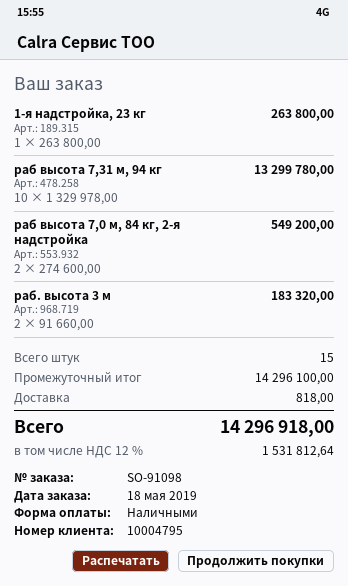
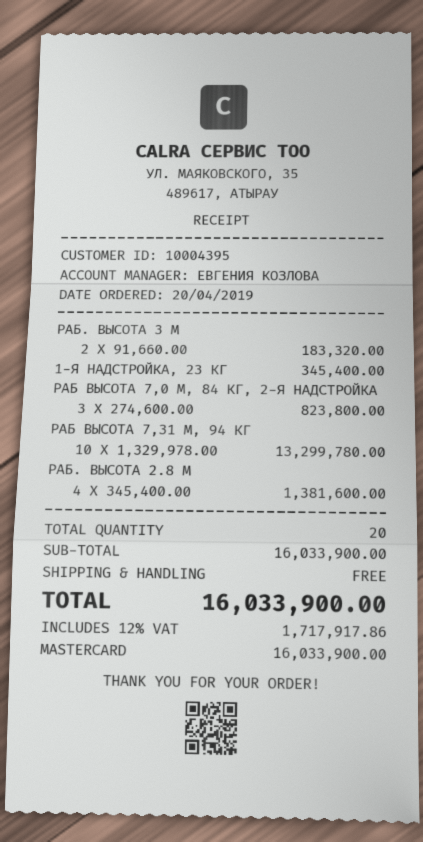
order date: 2019-05-18 -> 2019-04-20
customer number: 10004795 -> 10004395
payment method: cash -> Mastercard
1-я надстройка, 23 кг: 1 x 263800.00 = 263800.00 -> 1 x 345400.00 = 345400.00
раб высота 7,0 м, 84 кг, 2-я надстройка: 2 x 274600.00 = 549200.00 -> 3 x 274600.00 = 823800.00
РАБ. ВЫСОТА 2.8 М: none -> 4 x 345400.00 = 1381600.00
total quantity: 15 -> 20
subtotal: 14296100.00 -> 16033900.00
shipping: 818.00 -> 0.00
tax: 12% = 1531812.64 -> 12% = 1717917.86
total: 14296918.00 -> 16033900.00

